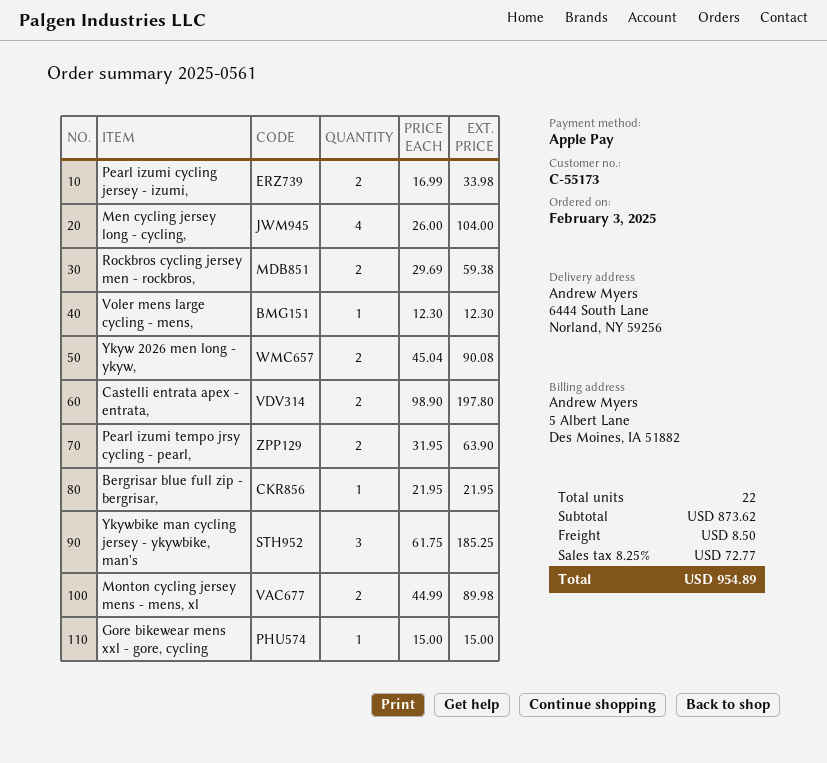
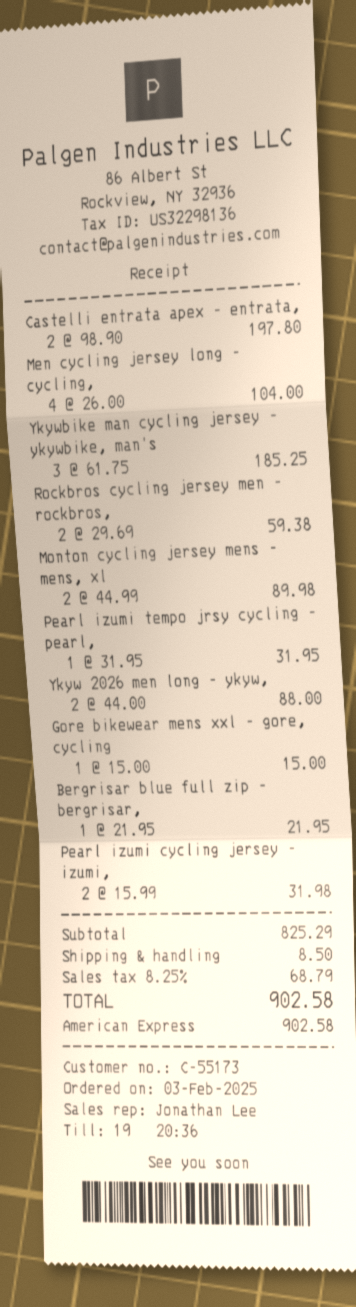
payment method: Apple Pay -> American Express
Pearl izumi cycling jersey - izumi,: 2 x 16.99 = 33.98 -> 2 x 15.99 = 31.98
Voler mens large cycling - mens,: 1 x 12.30 = 12.30 -> none
Ykyw 2026 men long - ykyw,: 2 x 45.04 = 90.08 -> 2 x 44.00 = 88.00
Pearl izumi tempo jrsy cycling - pearl,: 2 x 31.95 = 63.90 -> 1 x 31.95 = 31.95
subtotal: 873.62 -> 825.29
tax: 8.25% = 72.77 -> 8.25% = 68.79
total: 954.89 -> 902.58

